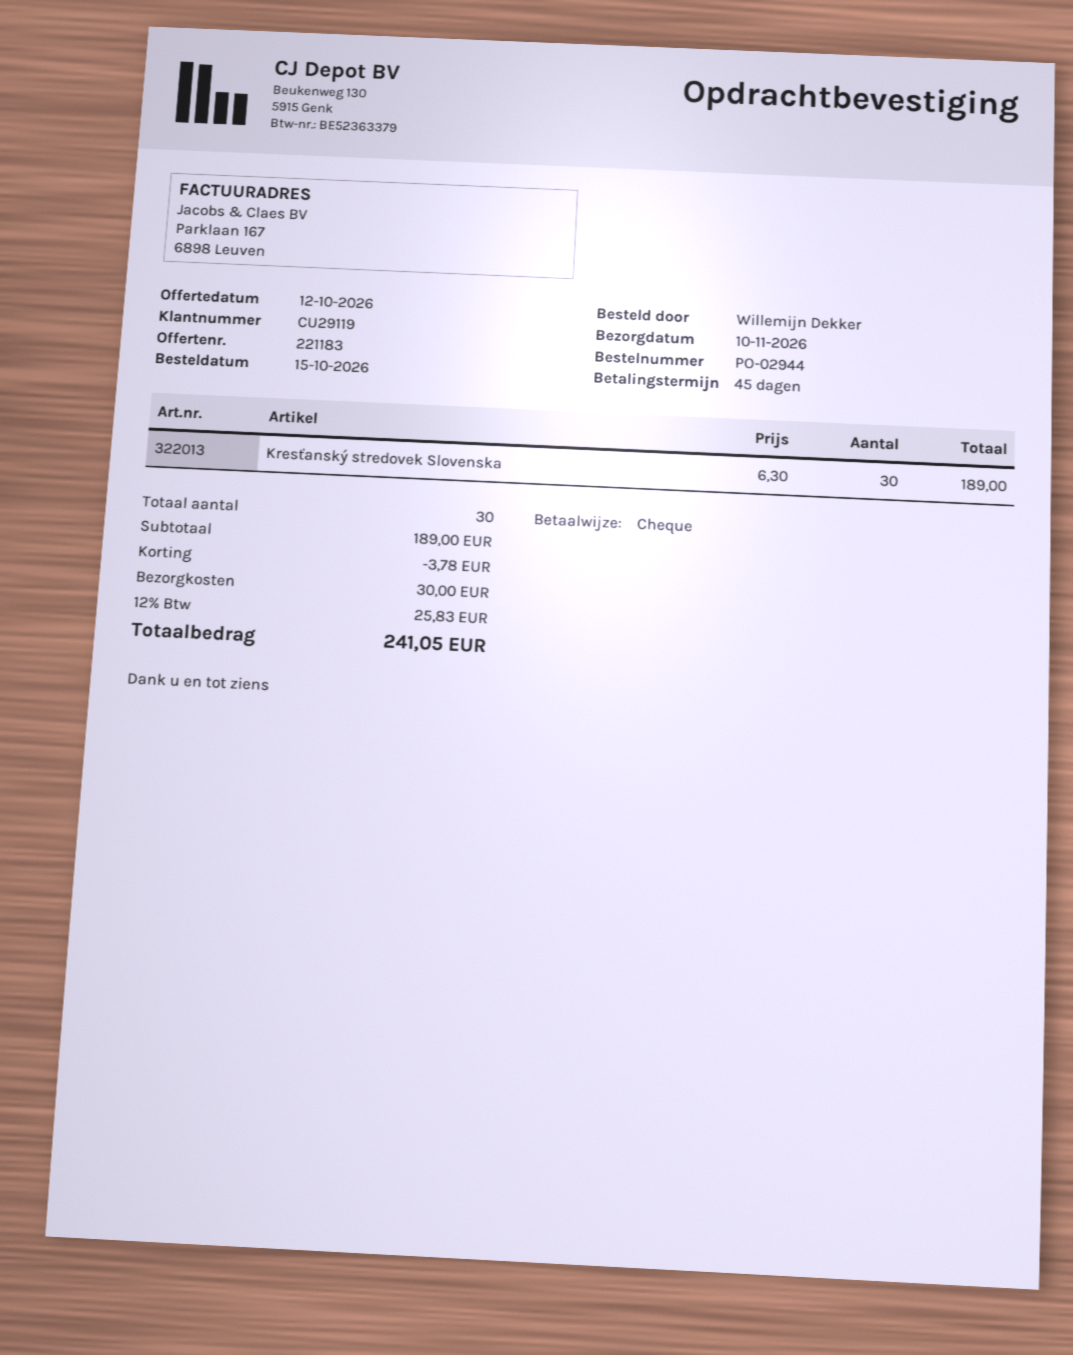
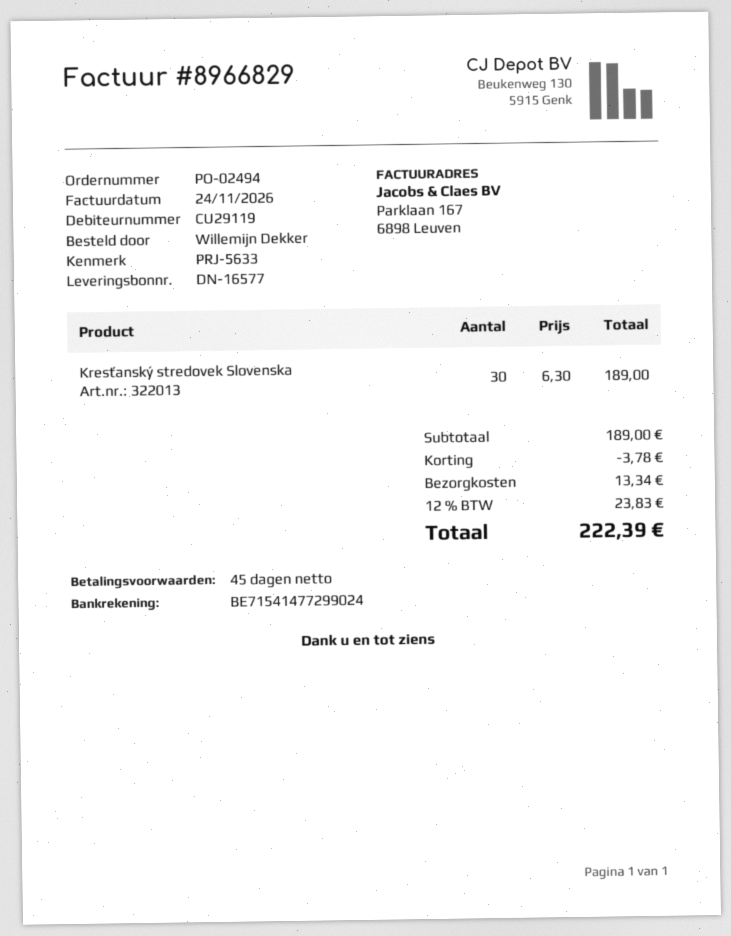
order number: PO-02944 -> PO-02494
shipping: 30.00 -> 13.34
tax: 12% = 25.83 -> 12% = 23.83
total: 241.05 -> 222.39

